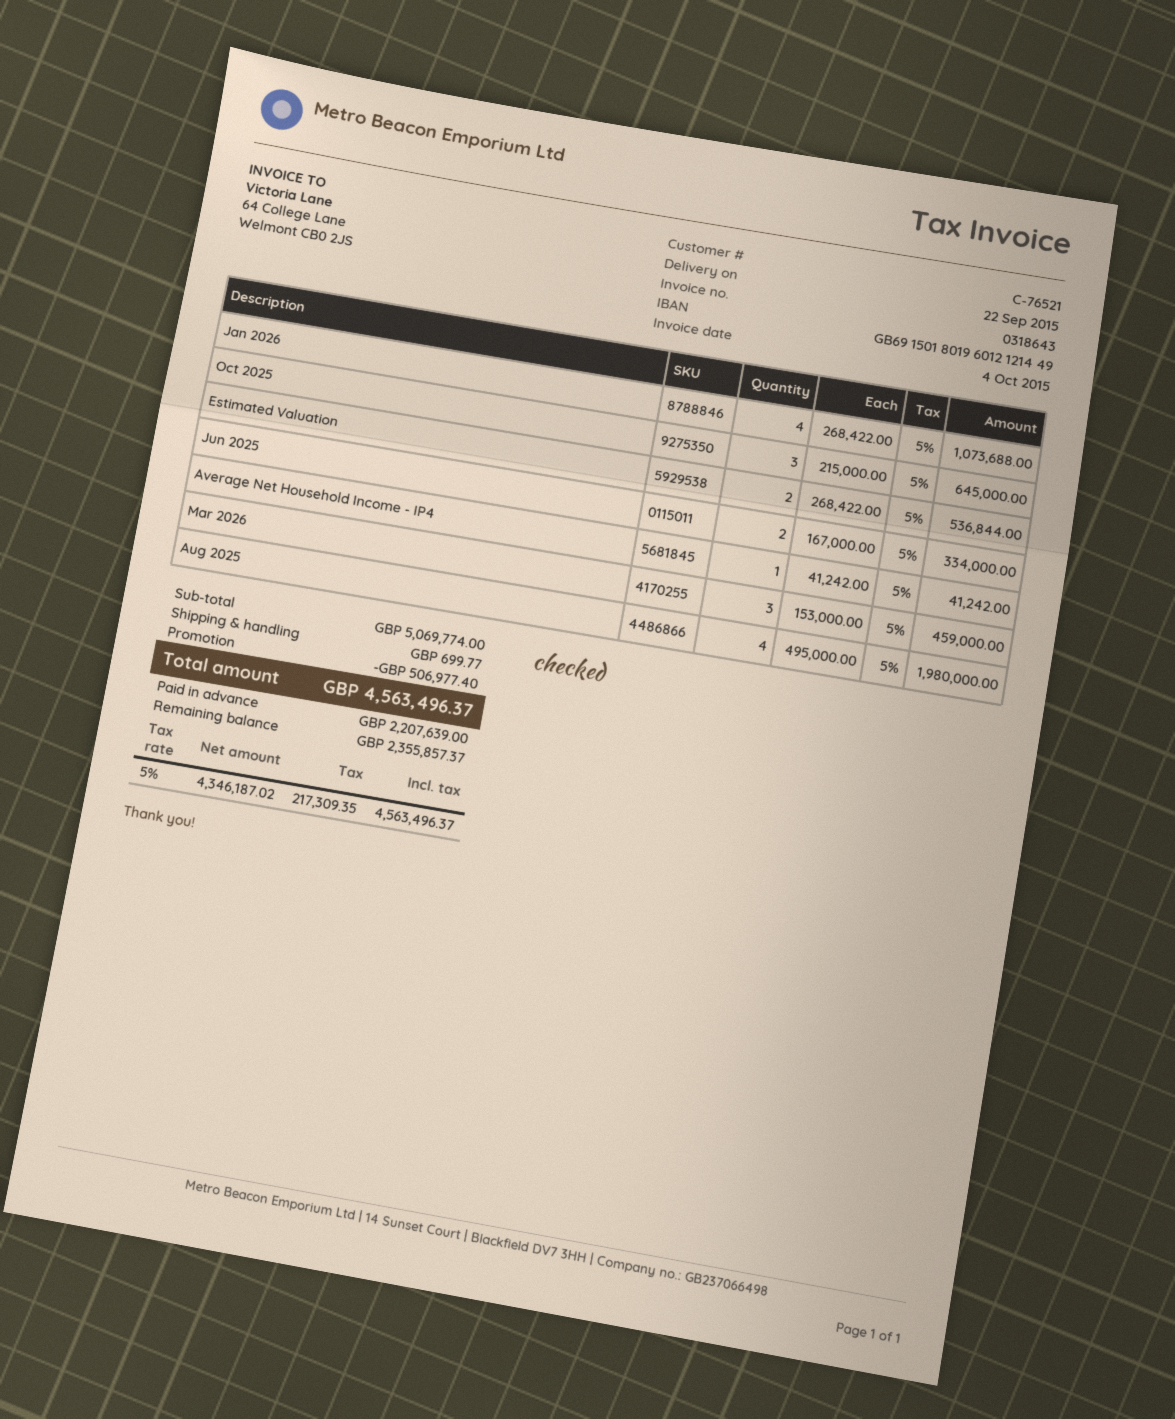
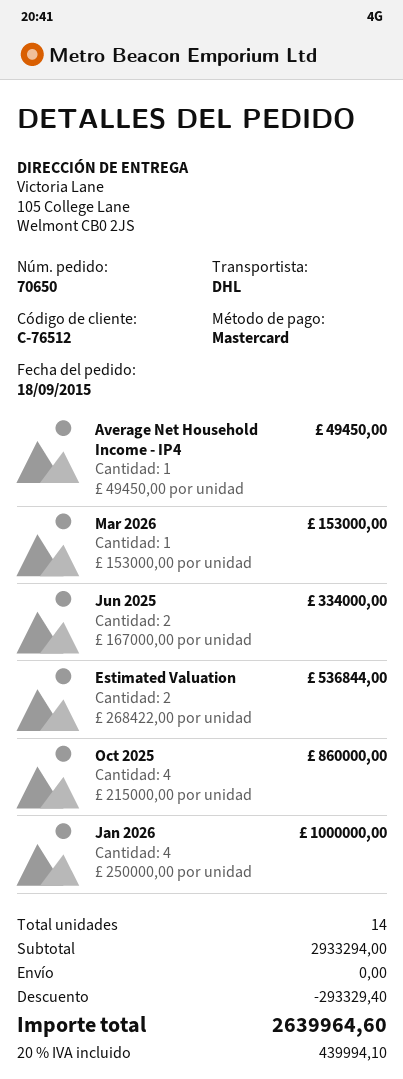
customer number: C-76521 -> C-76512
Jan 2026: 4 x 268422.00 = 1073688.00 -> 4 x 250000.00 = 1000000.00
Oct 2025: 3 x 215000.00 = 645000.00 -> 4 x 215000.00 = 860000.00
Average Net Household Income - IP4: 1 x 41242.00 = 41242.00 -> 1 x 49450.00 = 49450.00
Mar 2026: 3 x 153000.00 = 459000.00 -> 1 x 153000.00 = 153000.00
Aug 2025: 4 x 495000.00 = 1980000.00 -> none
subtotal: 5069774.00 -> 2933294.00
discount: 506977.40 -> 293329.40
shipping: 699.77 -> 0.00
tax: 5% = 217309.35 -> 20% = 439994.10
total: 4563496.37 -> 2639964.60

